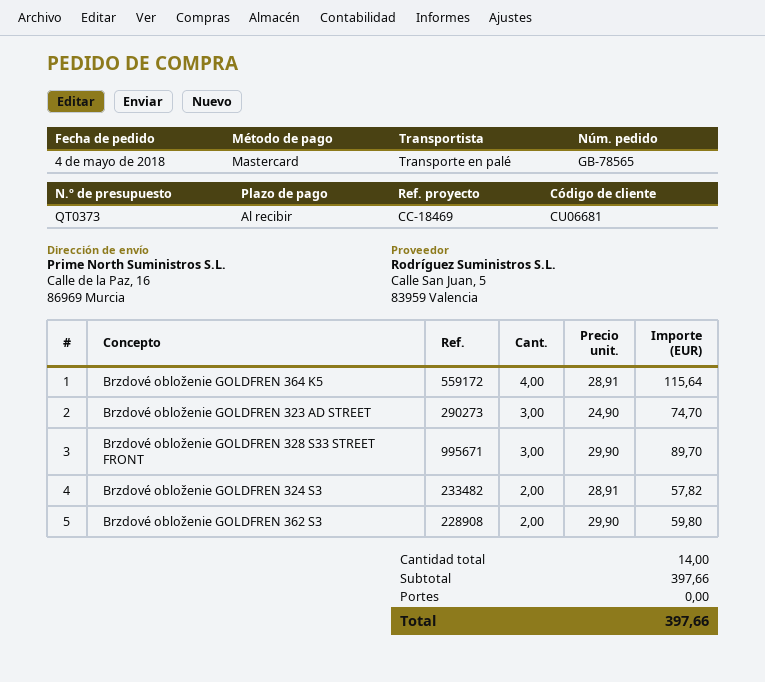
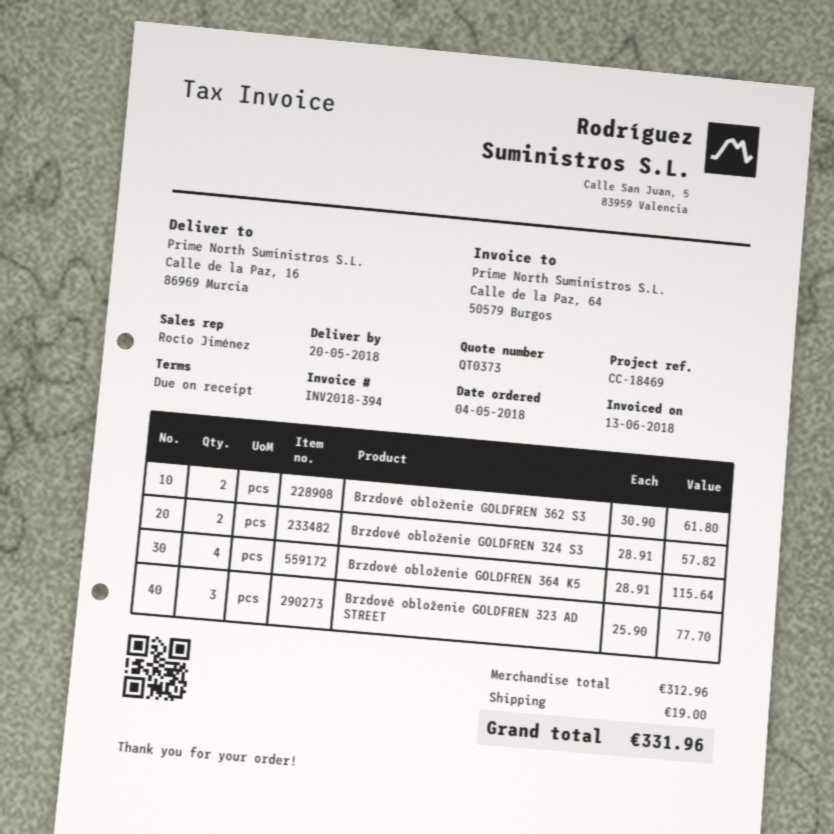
Brzdové obloženie GOLDFREN 323 AD STREET: 3 x 24.90 = 74.70 -> 3 x 25.90 = 77.70
Brzdové obloženie GOLDFREN 328 S33 STREET FRONT: 3 x 29.90 = 89.70 -> none
Brzdové obloženie GOLDFREN 362 S3: 2 x 29.90 = 59.80 -> 2 x 30.90 = 61.80
subtotal: 397.66 -> 312.96
shipping: 0.00 -> 19.00
total: 397.66 -> 331.96

